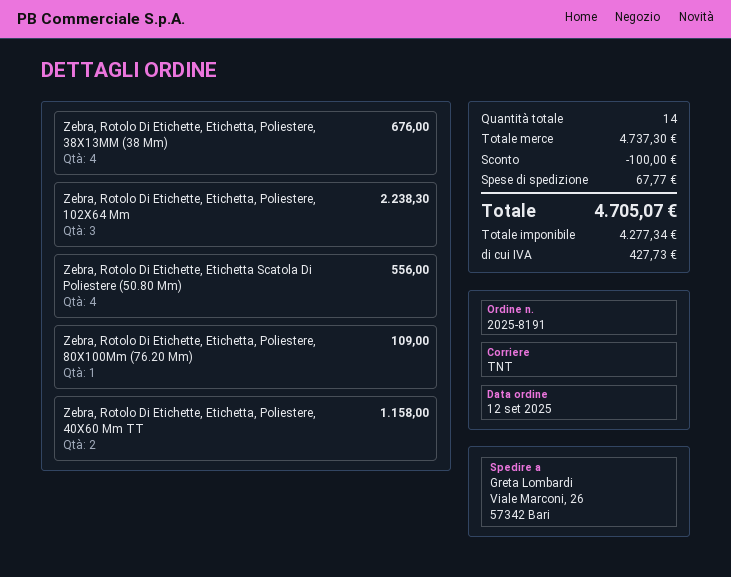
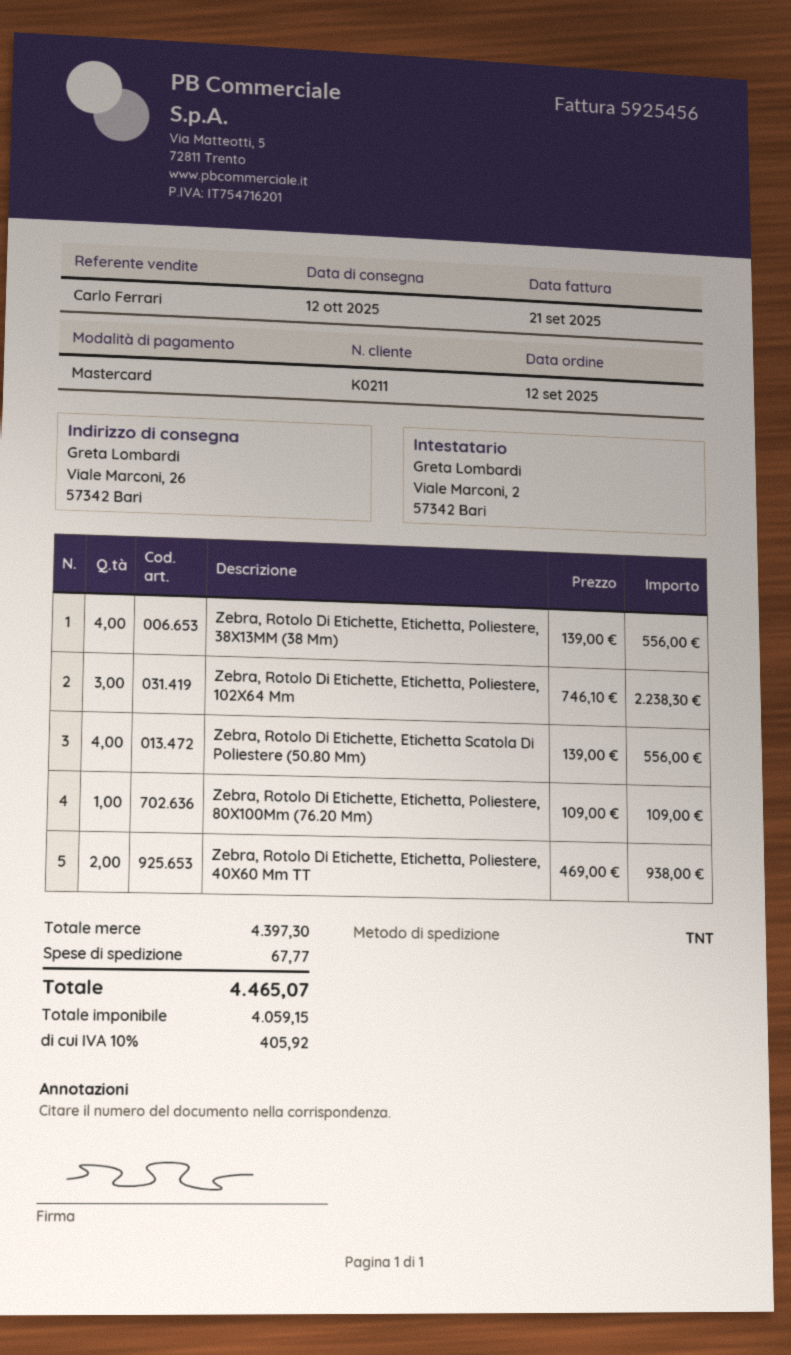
Zebra, Rotolo Di Etichette, Etichetta, Poliestere, 38X13MM (38 Mm): 4 for 676.00 -> 4 for 556.00
Zebra, Rotolo Di Etichette, Etichetta, Poliestere, 40X60 Mm TT: 2 for 1158.00 -> 2 for 938.00
subtotal: 4737.30 -> 4397.30
discount: 100.00 -> none
net: 4277.34 -> 4059.15
tax: 427.73 -> 405.92
total: 4705.07 -> 4465.07

